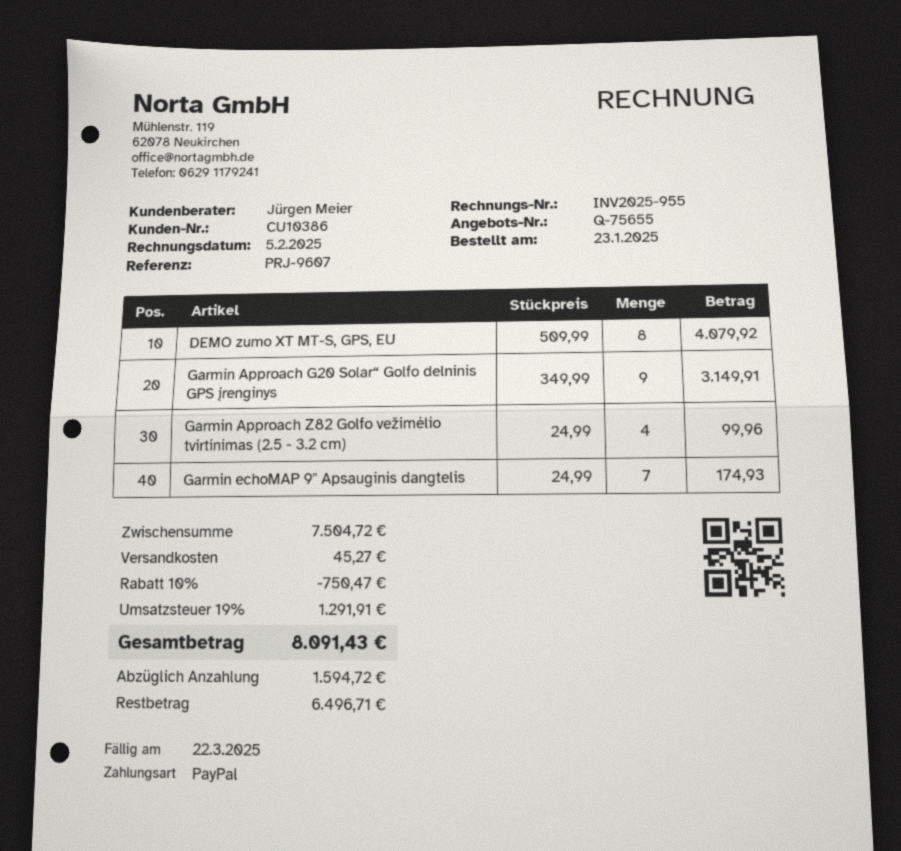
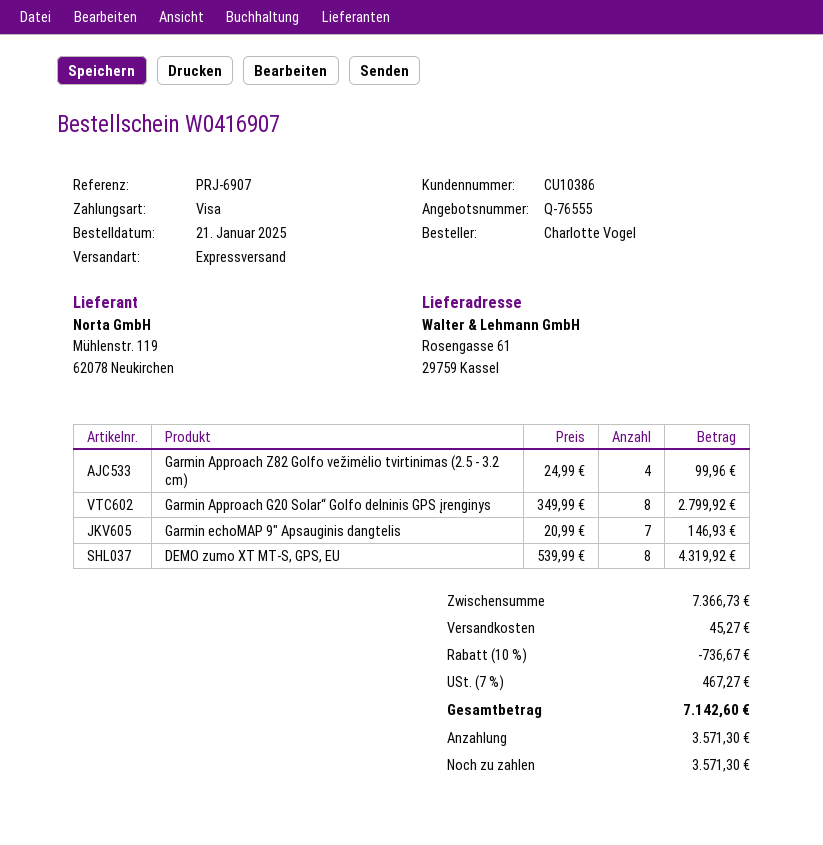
quote number: Q-75655 -> Q-76555
order date: 2025-01-23 -> 2025-01-21
reference: PRJ-9607 -> PRJ-6907
payment method: PayPal -> Visa
DEMO zumo XT MT-S, GPS, EU: 8 x 509.99 = 4079.92 -> 8 x 539.99 = 4319.92
Garmin Approach G20 Solar“ Golfo delninis GPS įrenginys: 9 x 349.99 = 3149.91 -> 8 x 349.99 = 2799.92
Garmin echoMAP 9" Apsauginis dangtelis: 7 x 24.99 = 174.93 -> 7 x 20.99 = 146.93
subtotal: 7504.72 -> 7366.73
discount: 10% = 750.47 -> 10% = 736.67
tax: 19% = 1291.91 -> 7% = 467.27
total: 8091.43 -> 7142.60
deposit: 1594.72 -> 3571.30
balance: 6496.71 -> 3571.30

